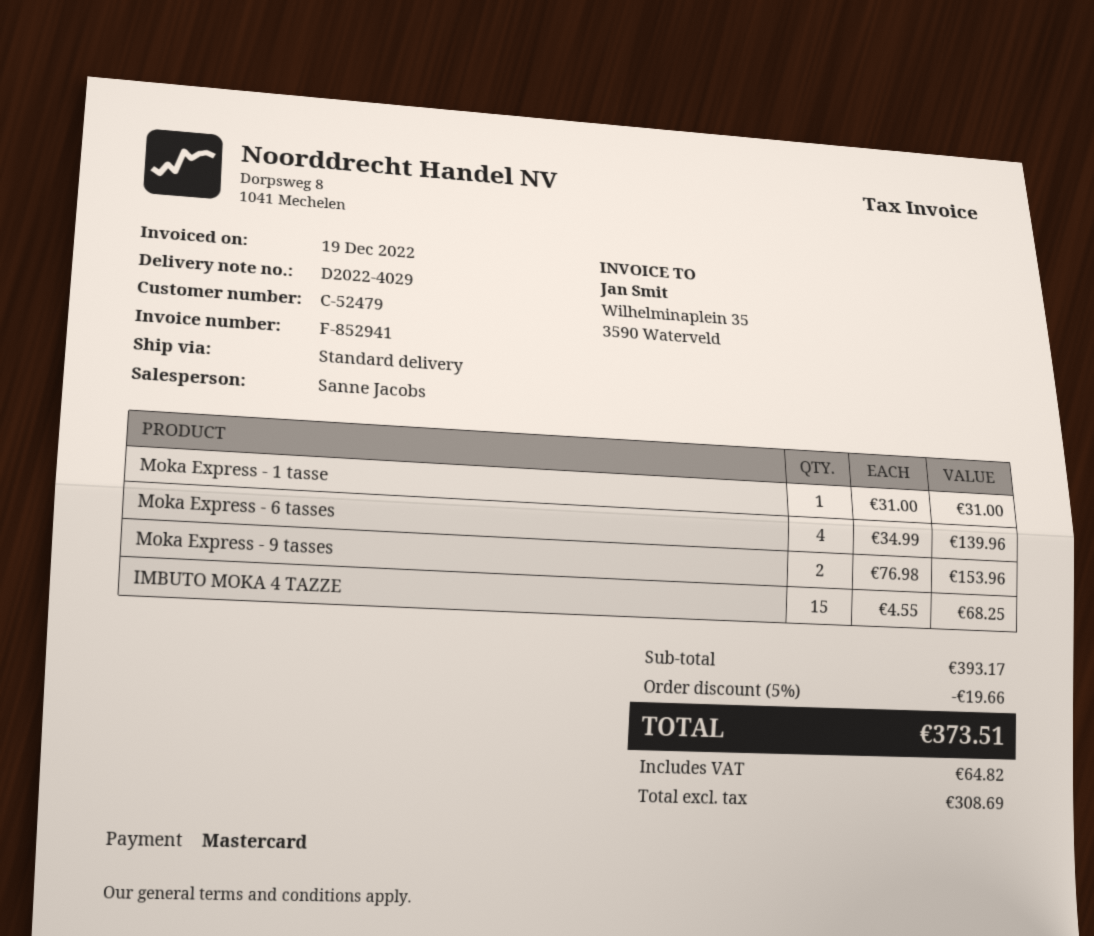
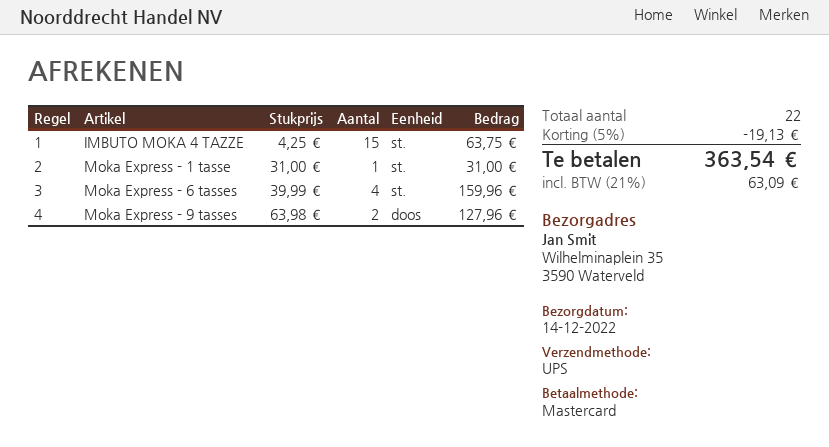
shipping method: standard -> UPS
Moka Express - 6 tasses: 4 x 34.99 = 139.96 -> 4 x 39.99 = 159.96
Moka Express - 9 tasses: 2 x 76.98 = 153.96 -> 2 x 63.98 = 127.96
IMBUTO MOKA 4 TAZZE: 15 x 4.55 = 68.25 -> 15 x 4.25 = 63.75
discount: 5% = 19.66 -> 5% = 19.13
tax: 64.82 -> 63.09
total: 373.51 -> 363.54

